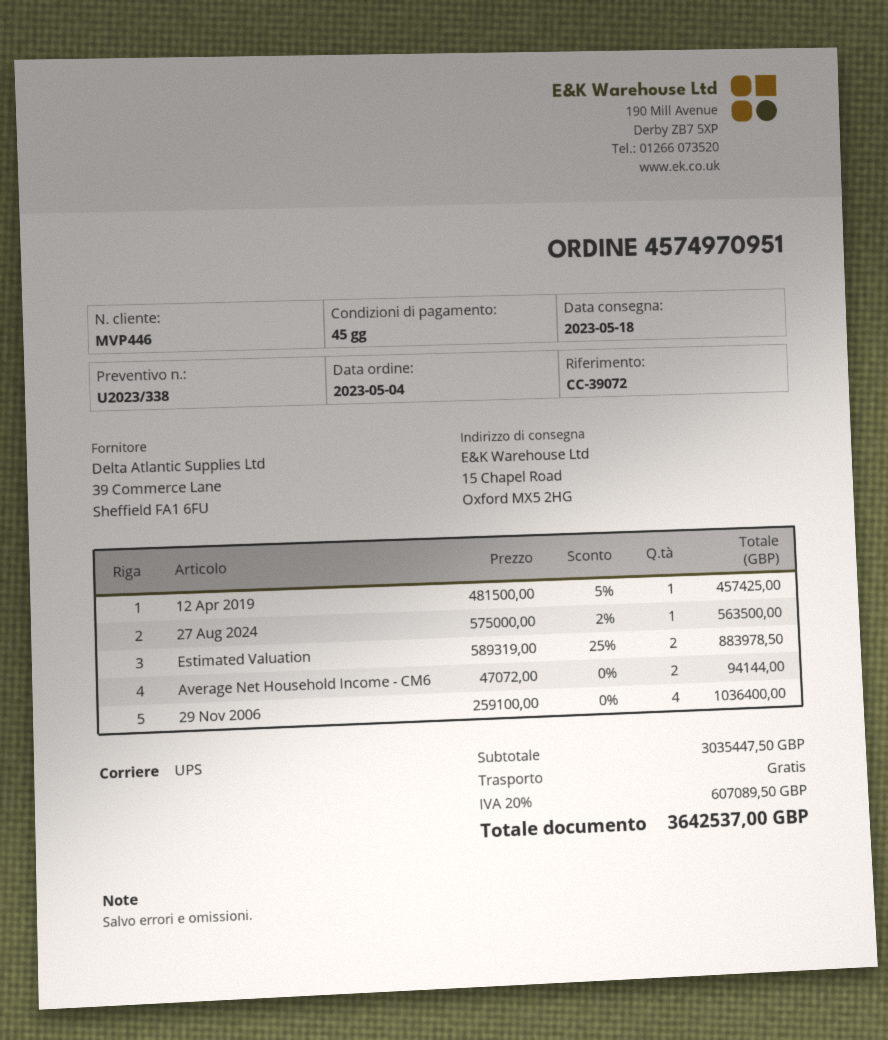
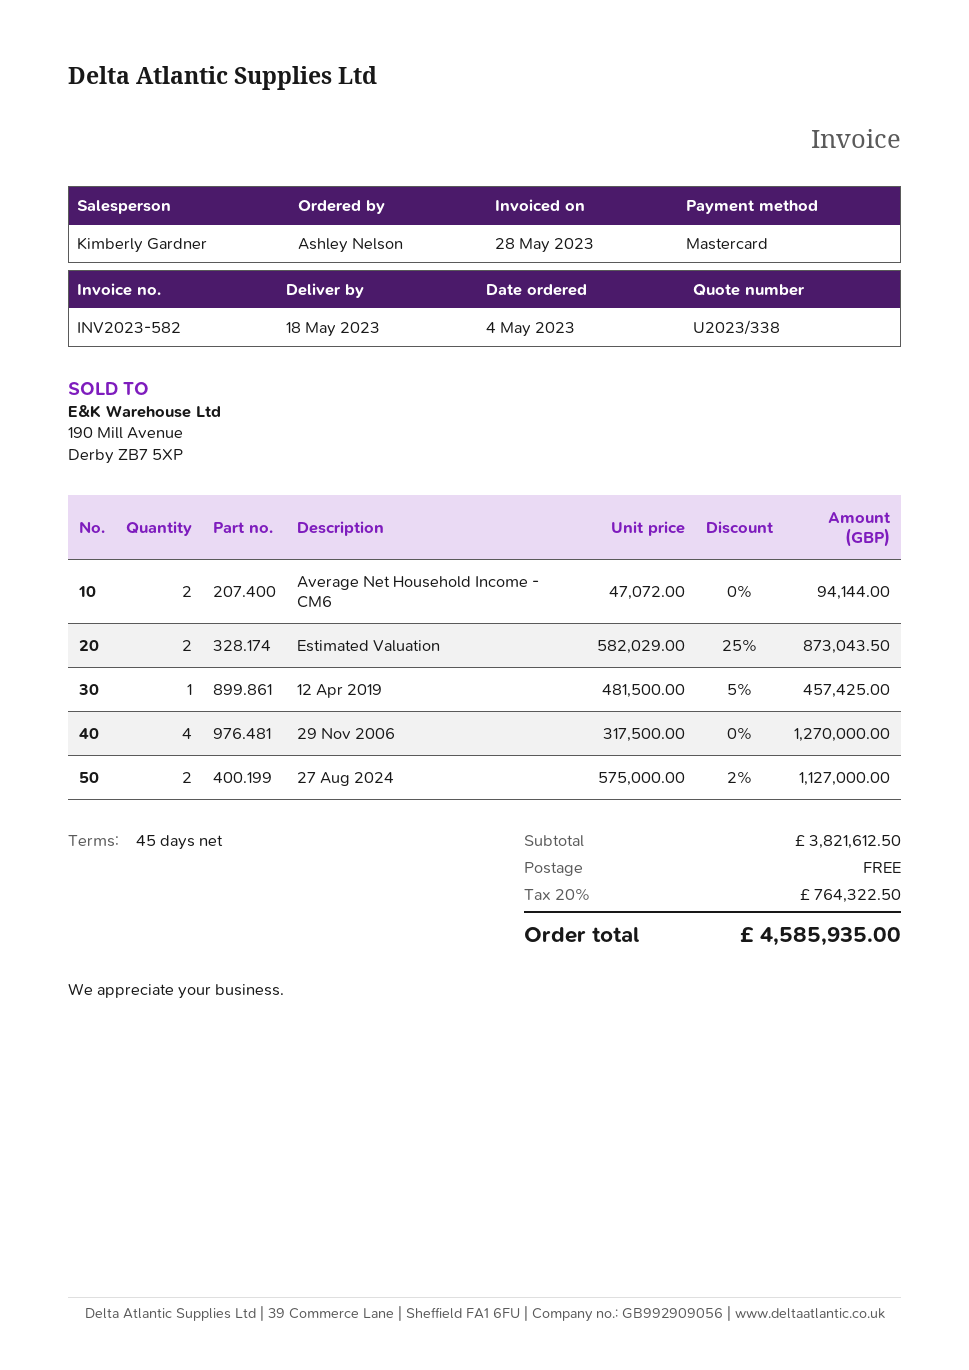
27 Aug 2024: 1 x 575000.00 - 2% = 563500.00 -> 2 x 575000.00 - 2% = 1127000.00
Estimated Valuation: 2 x 589319.00 - 25% = 883978.50 -> 2 x 582029.00 - 25% = 873043.50
29 Nov 2006: 4 x 259100.00 = 1036400.00 -> 4 x 317500.00 = 1270000.00
subtotal: 3035447.50 -> 3821612.50
tax: 20% = 607089.50 -> 20% = 764322.50
total: 3642537.00 -> 4585935.00

